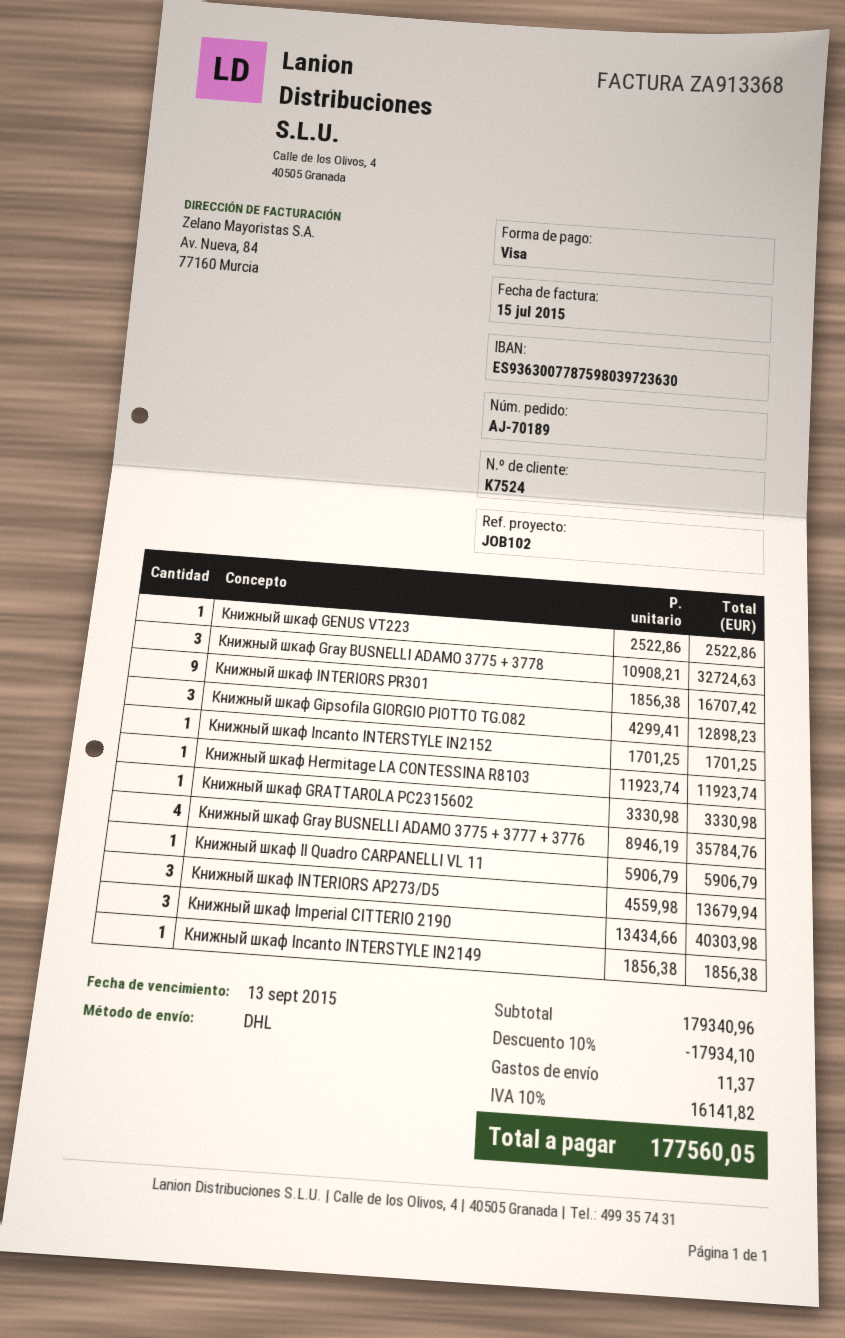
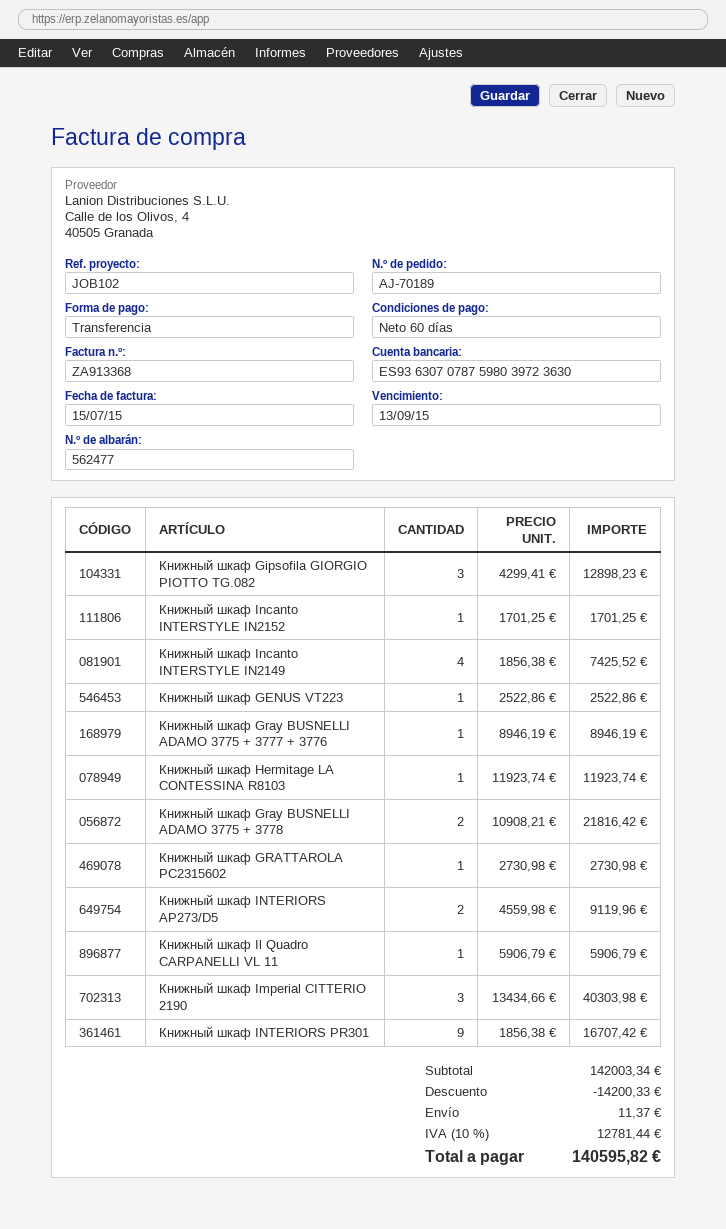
payment method: Visa -> bank transfer
bank account: ES9363007787598039723630 -> ES9363070787598039723630
Книжный шкаф Gray BUSNELLI ADAMO 3775 + 3778: 3 x 10908.21 = 32724.63 -> 2 x 10908.21 = 21816.42
Книжный шкаф GRATTAROLA PC2315602: 1 x 3330.98 = 3330.98 -> 1 x 2730.98 = 2730.98
Книжный шкаф Gray BUSNELLI ADAMO 3775 + 3777 + 3776: 4 x 8946.19 = 35784.76 -> 1 x 8946.19 = 8946.19
Книжный шкаф INTERIORS AP273/D5: 3 x 4559.98 = 13679.94 -> 2 x 4559.98 = 9119.96
Книжный шкаф Incanto INTERSTYLE IN2149: 1 x 1856.38 = 1856.38 -> 4 x 1856.38 = 7425.52
subtotal: 179340.96 -> 142003.34
discount: 17934.10 -> 14200.33
tax: 10% = 16141.82 -> 10% = 12781.44
total: 177560.05 -> 140595.82

